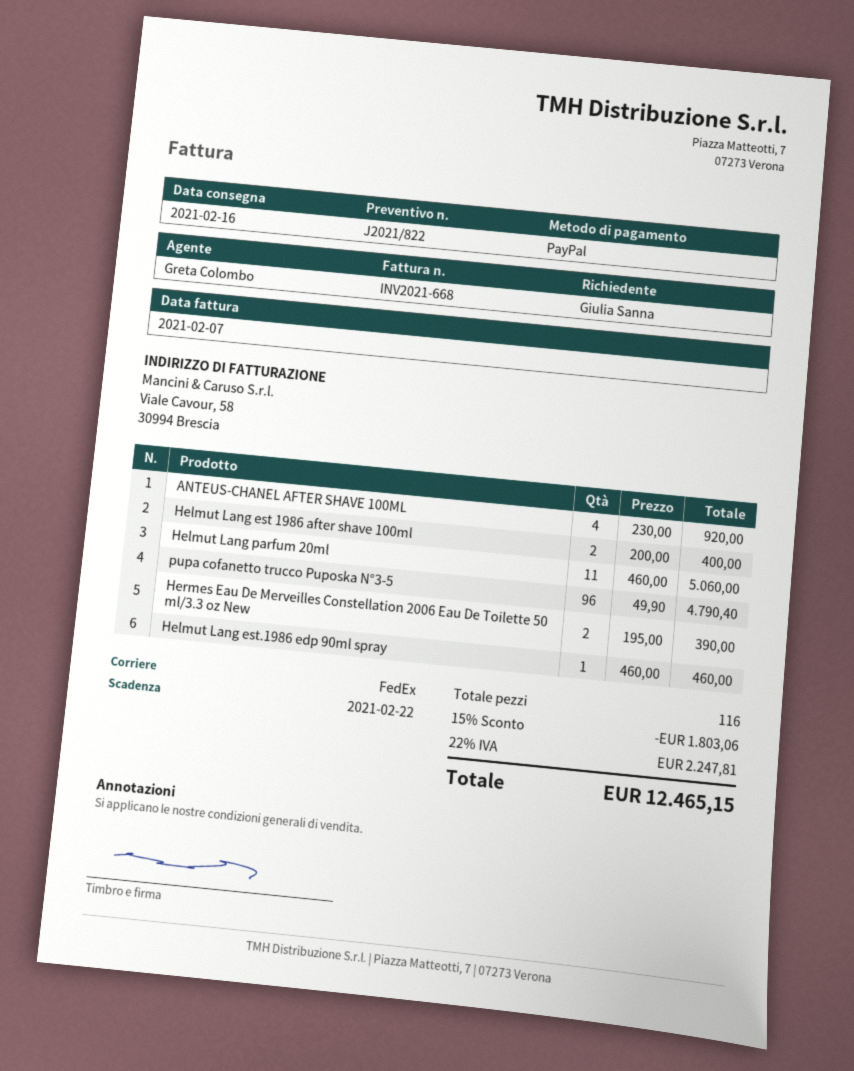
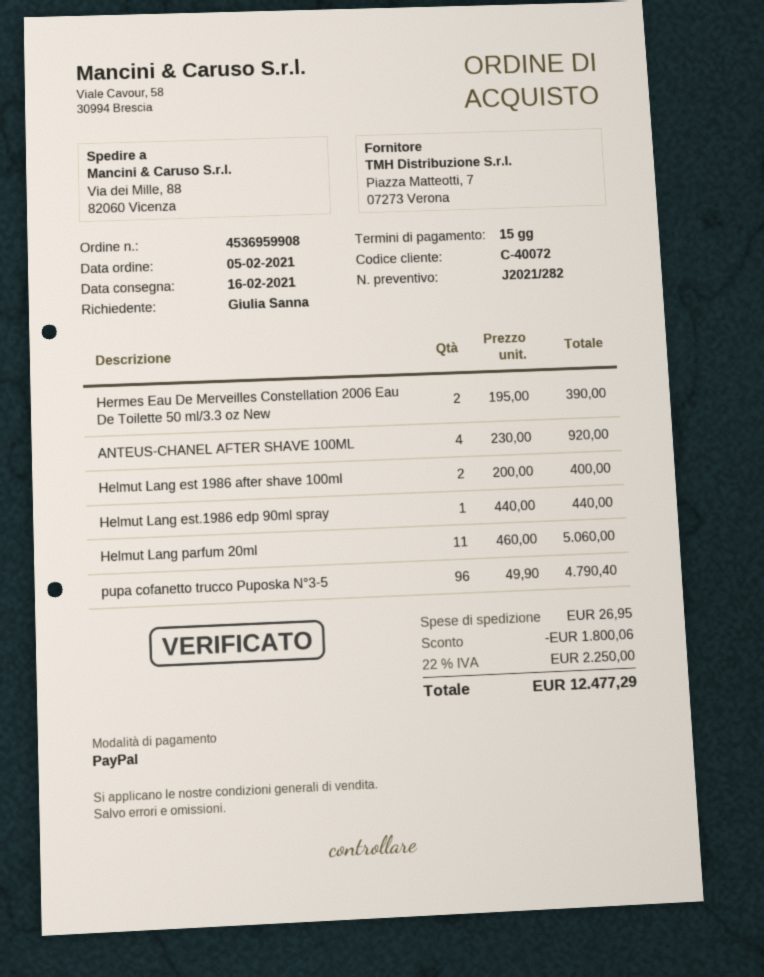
quote number: J2021/822 -> J2021/282
Helmut Lang est.1986 edp 90ml spray: 1 x 460.00 = 460.00 -> 1 x 440.00 = 440.00
discount: 1803.06 -> 1800.06
shipping: none -> 26.95
tax: 22% = 2247.81 -> 22% = 2250.00
total: 12465.15 -> 12477.29

